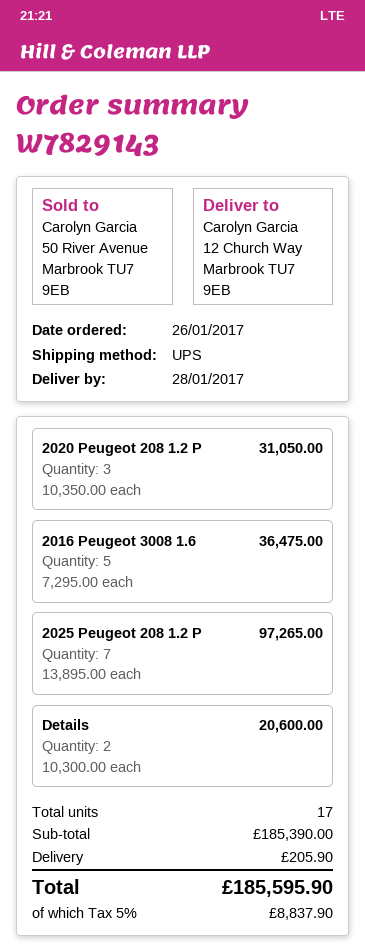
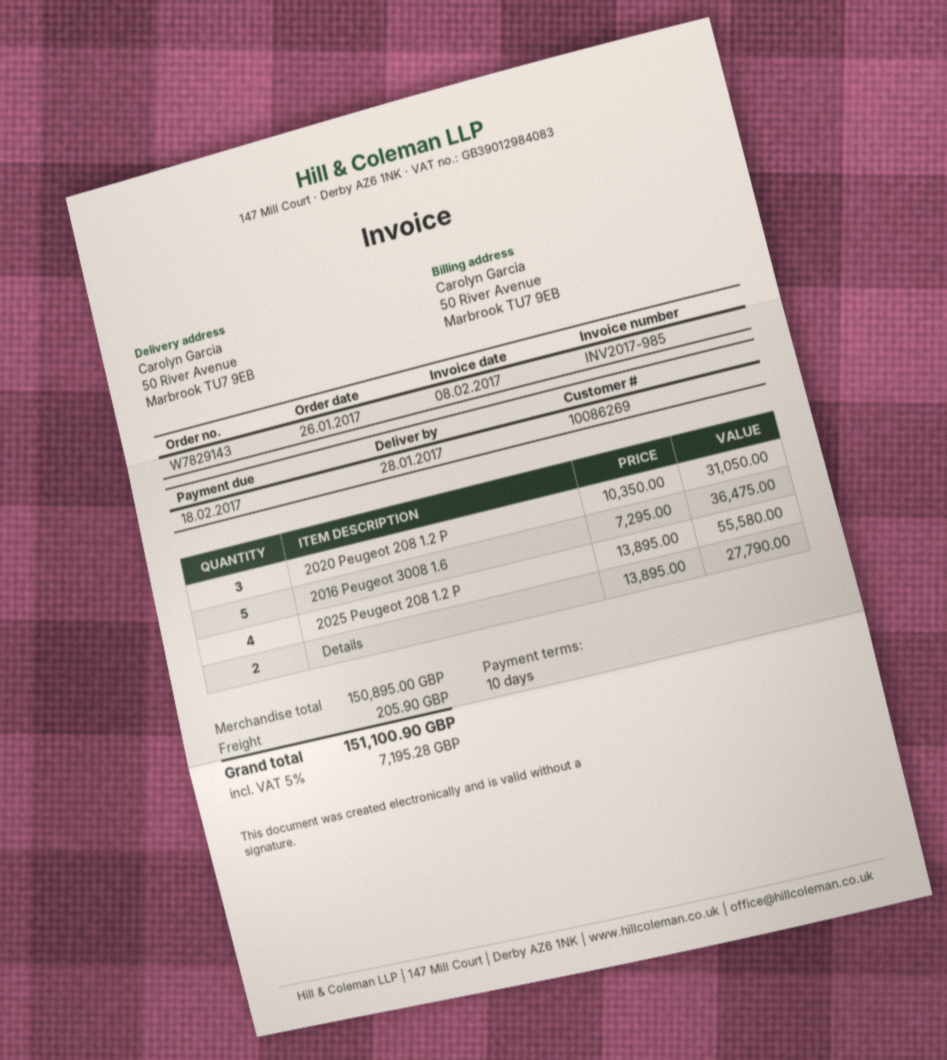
ship to: 12 Church Way, Marbrook TU7 9EB -> 50 River Avenue, Marbrook TU7 9EB
2025 Peugeot 208 1.2 P: 7 x 13895.00 = 97265.00 -> 4 x 13895.00 = 55580.00
Details: 2 x 10300.00 = 20600.00 -> 2 x 13895.00 = 27790.00
subtotal: 185390.00 -> 150895.00
tax: 5% = 8837.90 -> 5% = 7195.28
total: 185595.90 -> 151100.90

